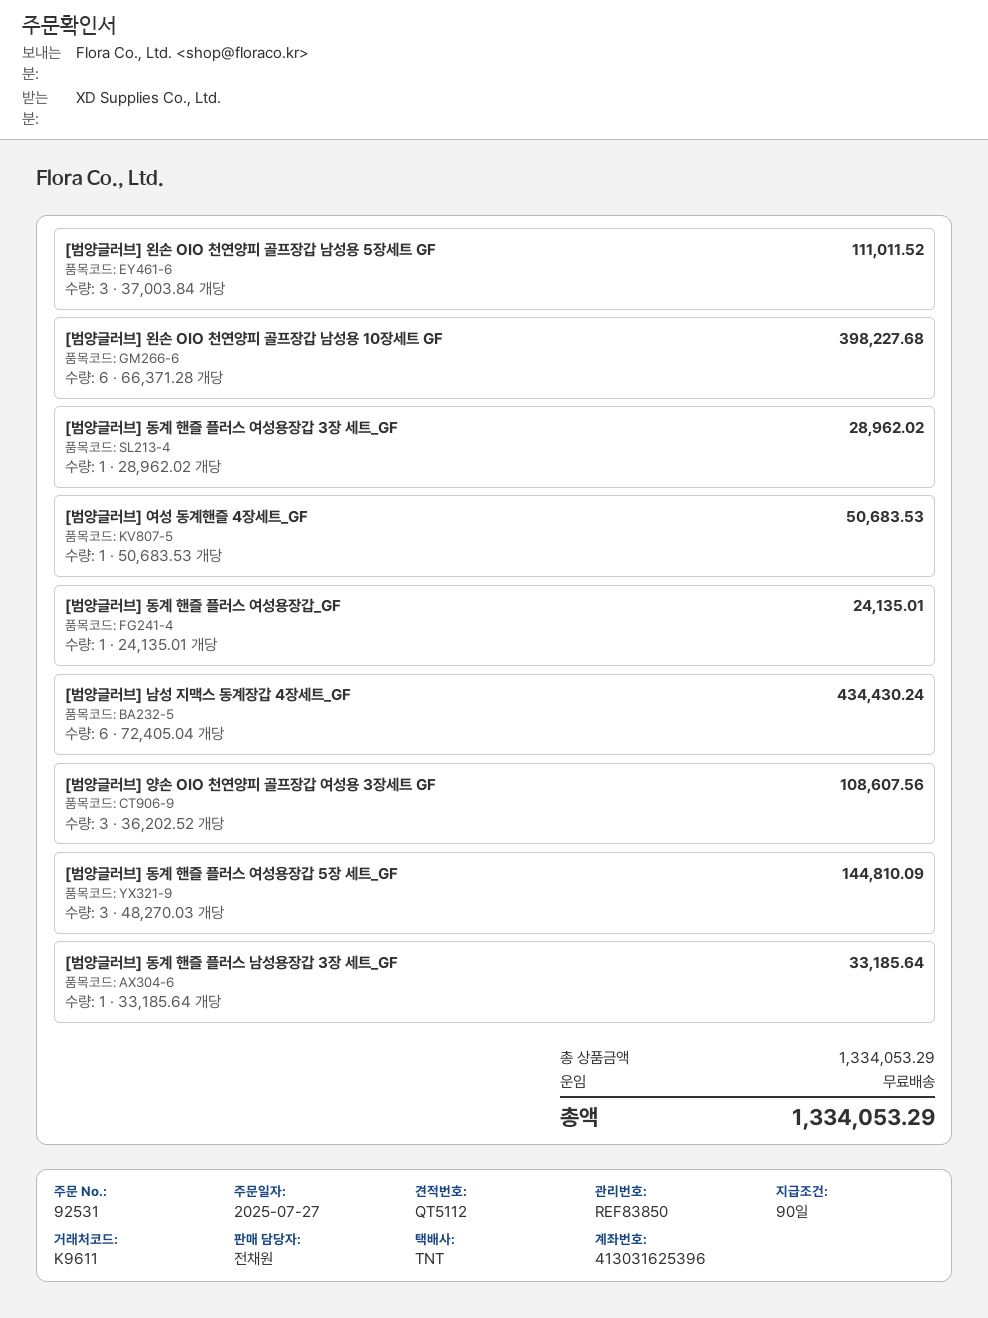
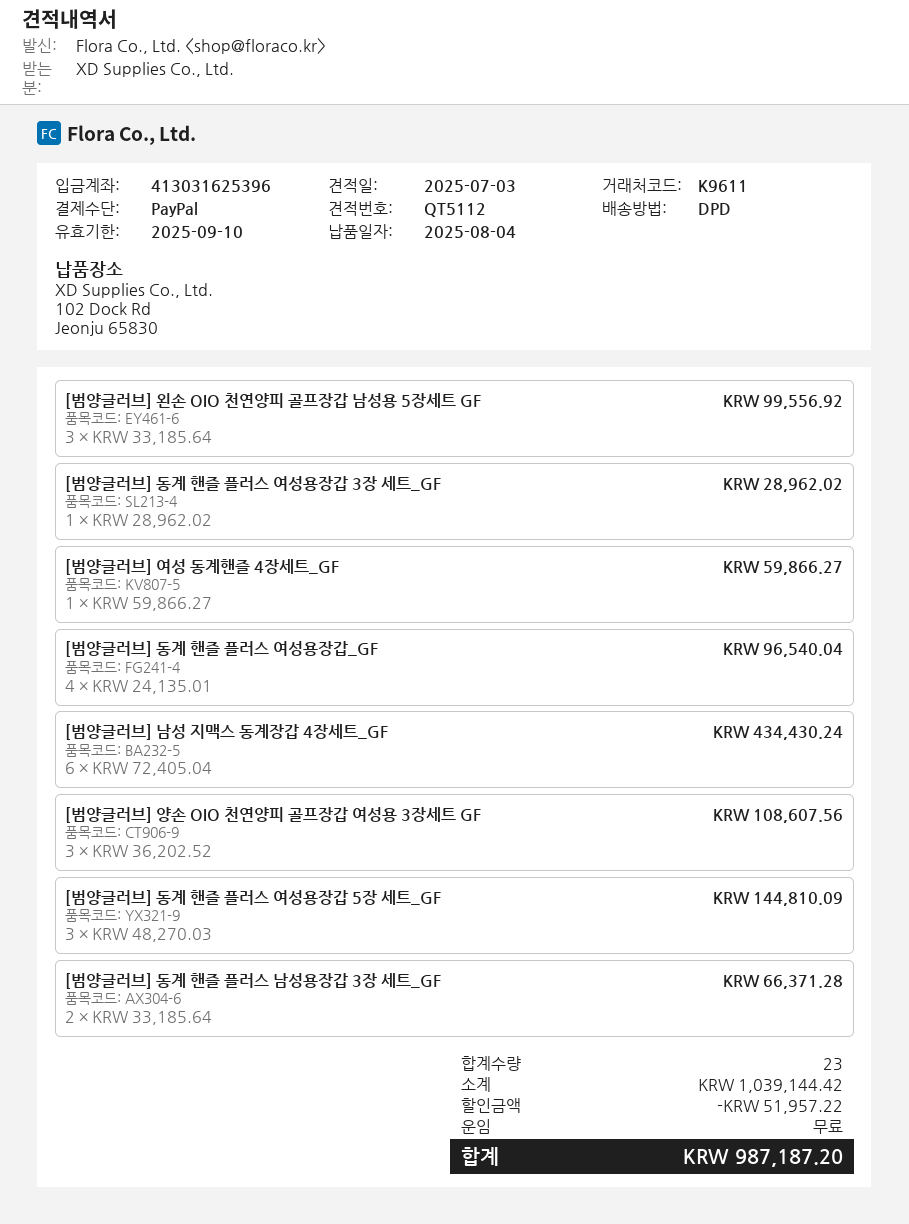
shipping method: TNT -> DPD
[범양글러브] 왼손 OIO 천연양피 골프장갑 남성용 5장세트 GF: 3 x 37003.84 = 111011.52 -> 3 x 33185.64 = 99556.92
[범양글러브] 왼손 OIO 천연양피 골프장갑 남성용 10장세트 GF: 6 x 66371.28 = 398227.68 -> none
[범양글러브] 여성 동계핸즐 4장세트_GF: 1 x 50683.53 = 50683.53 -> 1 x 59866.27 = 59866.27
[범양글러브] 동계 핸즐 플러스 여성용장갑_GF: 1 x 24135.01 = 24135.01 -> 4 x 24135.01 = 96540.04
[범양글러브] 동계 핸즐 플러스 남성용장갑 3장 세트_GF: 1 x 33185.64 = 33185.64 -> 2 x 33185.64 = 66371.28
subtotal: 1334053.29 -> 1039144.42
discount: none -> 51957.22
total: 1334053.29 -> 987187.20

